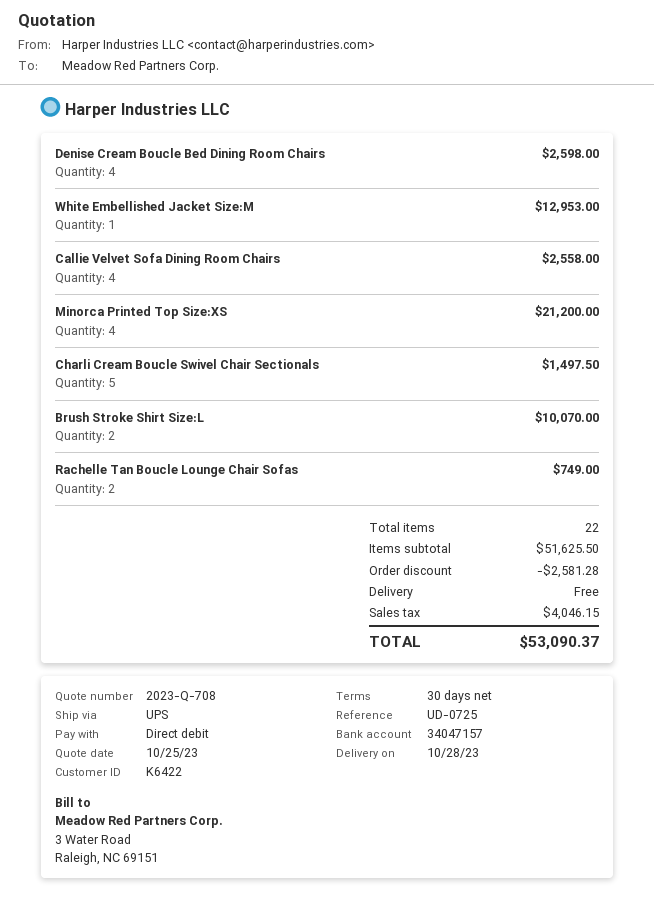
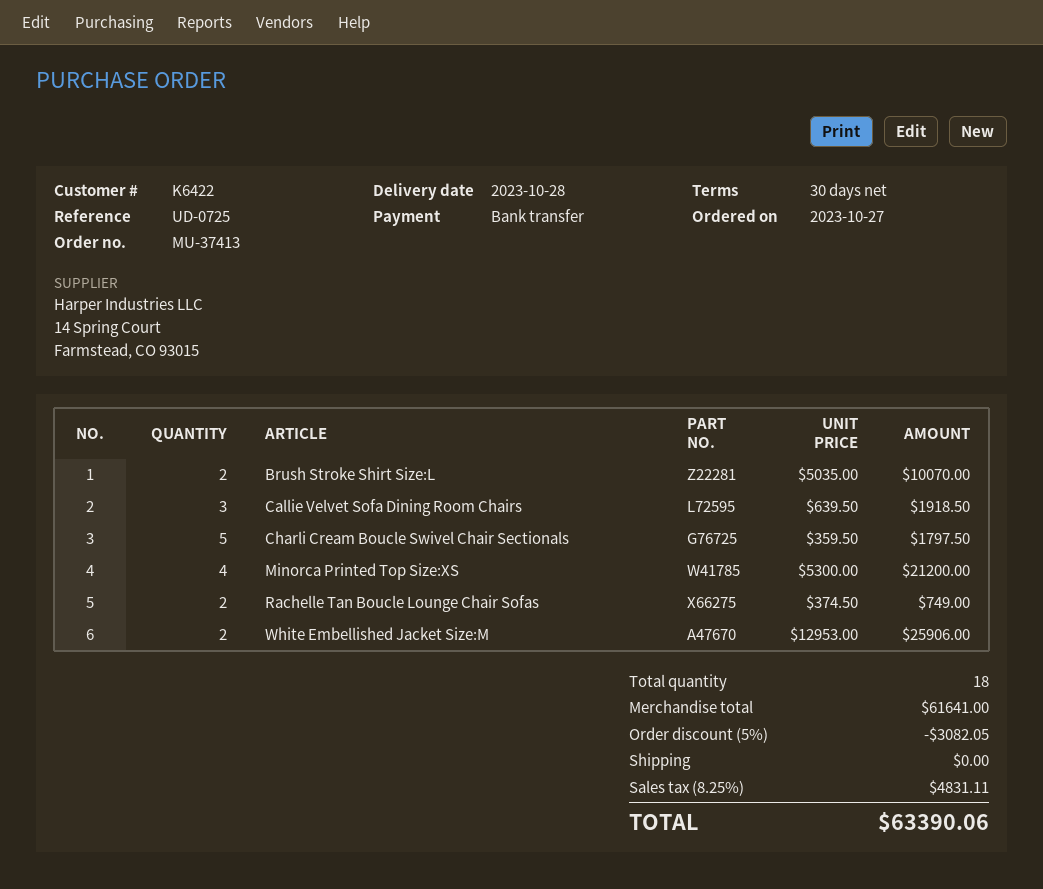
payment method: direct debit -> bank transfer
Denise Cream Boucle Bed Dining Room Chairs: 4 for 2598.00 -> none
White Embellished Jacket Size:M: 1 for 12953.00 -> 2 for 25906.00
Callie Velvet Sofa Dining Room Chairs: 4 for 2558.00 -> 3 for 1918.50
Charli Cream Boucle Swivel Chair Sectionals: 5 for 1497.50 -> 5 for 1797.50
total quantity: 22 -> 18
subtotal: 51625.50 -> 61641.00
discount: 2581.28 -> 3082.05
tax: 4046.15 -> 4831.11
total: 53090.37 -> 63390.06

